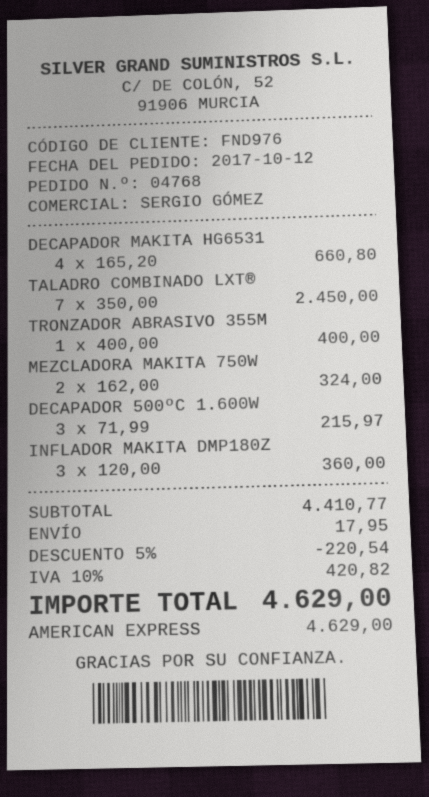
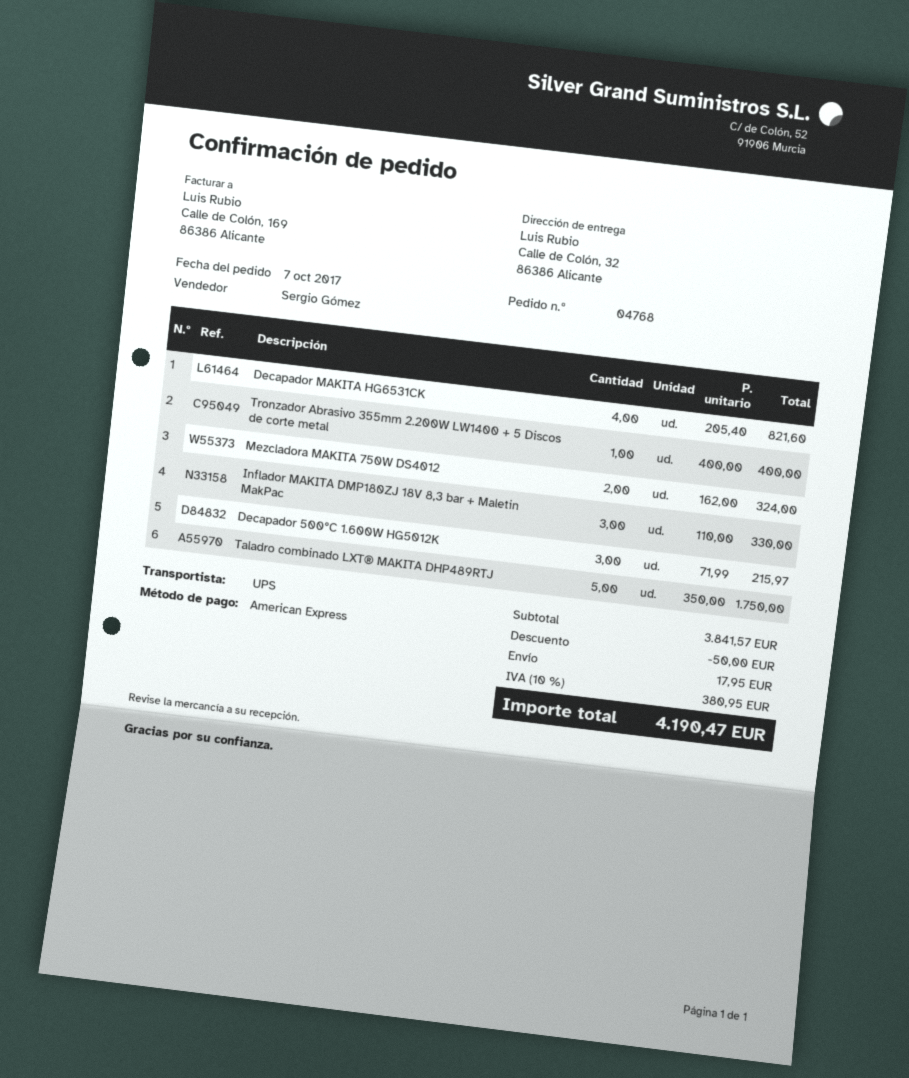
order date: 2017-10-12 -> 2017-10-07
DECAPADOR MAKITA HG6531: 4 x 165.20 = 660.80 -> 4 x 205.40 = 821.60
TALADRO COMBINADO LXT®: 7 x 350.00 = 2450.00 -> 5 x 350.00 = 1750.00
INFLADOR MAKITA DMP180Z: 3 x 120.00 = 360.00 -> 3 x 110.00 = 330.00
subtotal: 4410.77 -> 3841.57
discount: 220.54 -> 50.00
tax: 10% = 420.82 -> 10% = 380.95
total: 4629.00 -> 4190.47

